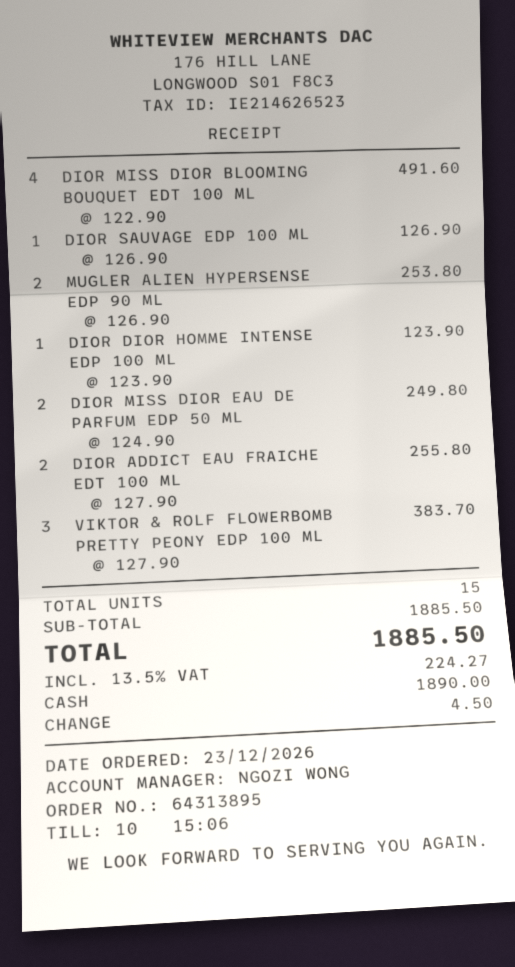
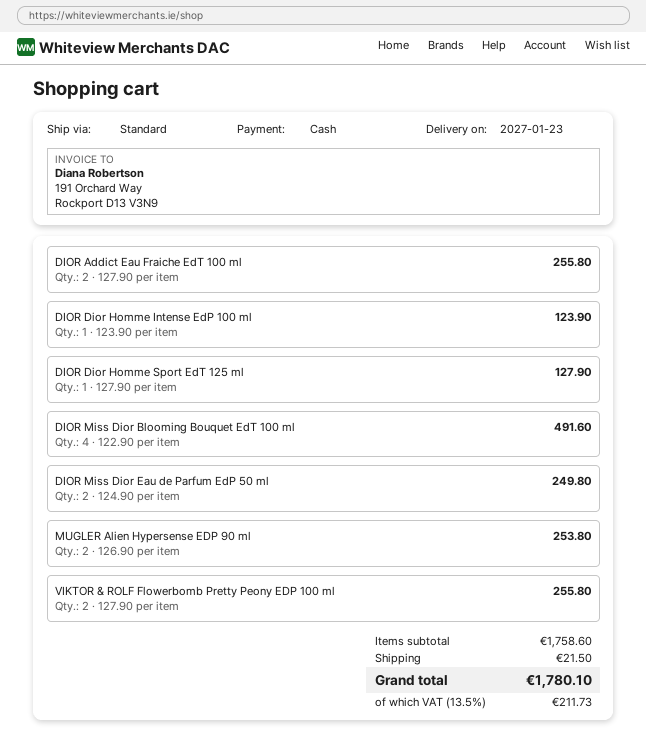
DIOR SAUVAGE EDP 100 ML: 1 x 126.90 = 126.90 -> none
VIKTOR & ROLF FLOWERBOMB PRETTY PEONY EDP 100 ML: 3 x 127.90 = 383.70 -> 2 x 127.90 = 255.80
DIOR Dior Homme Sport EdT 125 ml: none -> 1 x 127.90 = 127.90
subtotal: 1885.50 -> 1758.60
shipping: none -> 21.50
tax: 13.5% = 224.27 -> 13.5% = 211.73
total: 1885.50 -> 1780.10

